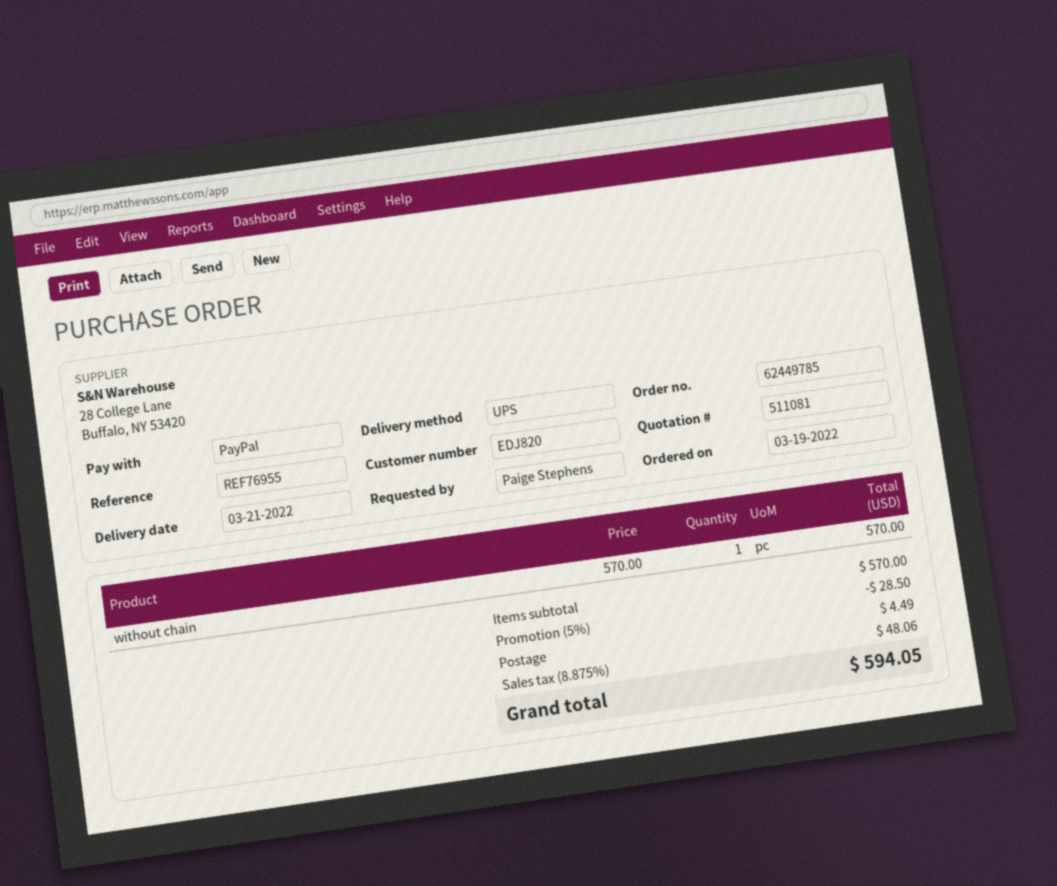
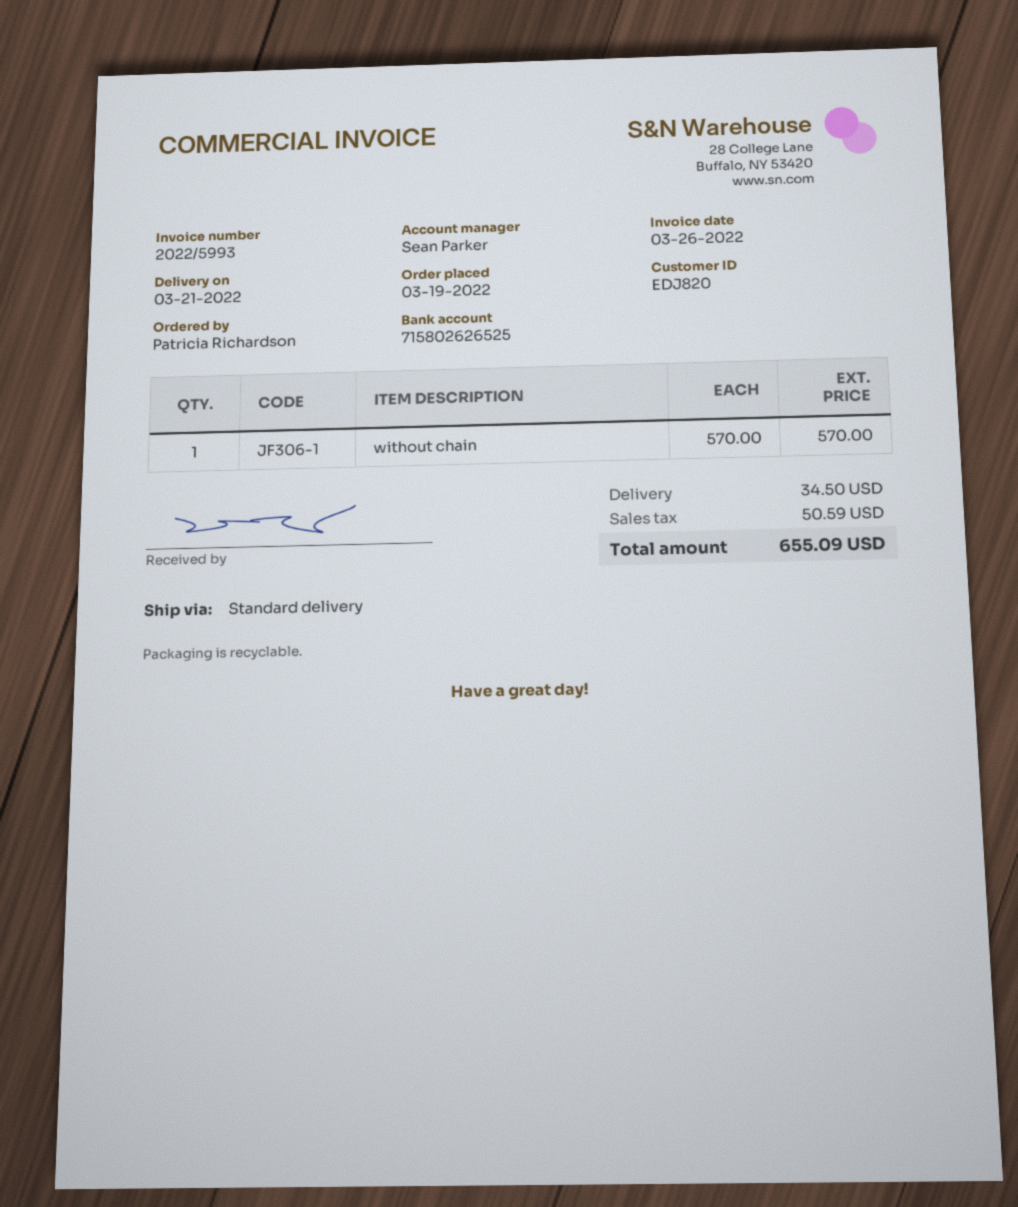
ordered by: Paige Stephens -> Patricia Richardson
shipping method: UPS -> standard
discount: 5% = 28.50 -> none
shipping: 4.49 -> 34.50
tax: 48.06 -> 50.59
total: 594.05 -> 655.09

